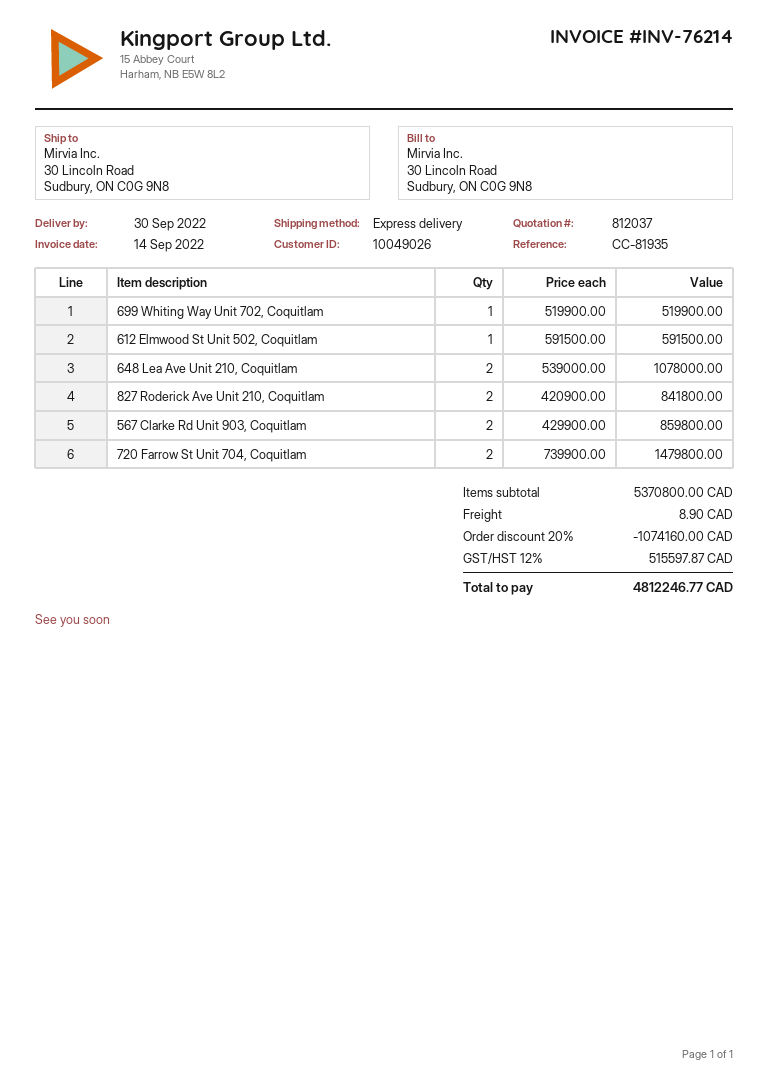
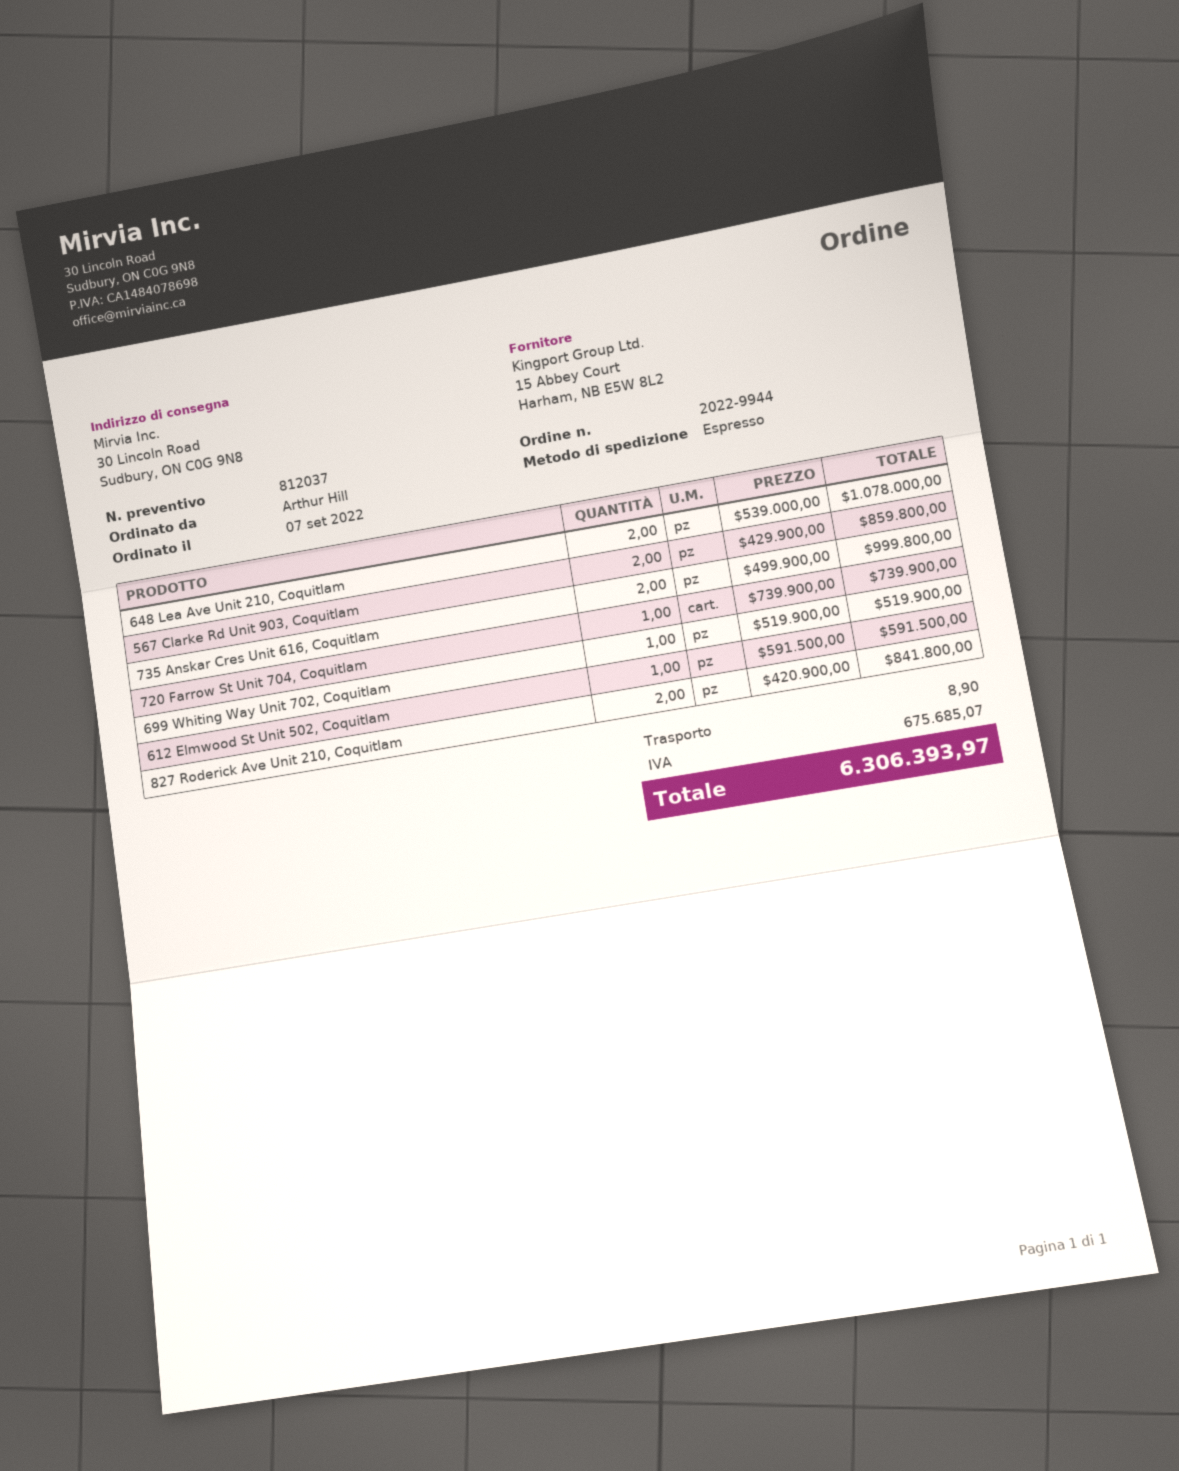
720 Farrow St Unit 704, Coquitlam: 2 x 739900.00 = 1479800.00 -> 1 x 739900.00 = 739900.00
735 Anskar Cres Unit 616, Coquitlam: none -> 2 x 499900.00 = 999800.00
discount: 20% = 1074160.00 -> none
tax: 515597.87 -> 675685.07
total: 4812246.77 -> 6306393.97

